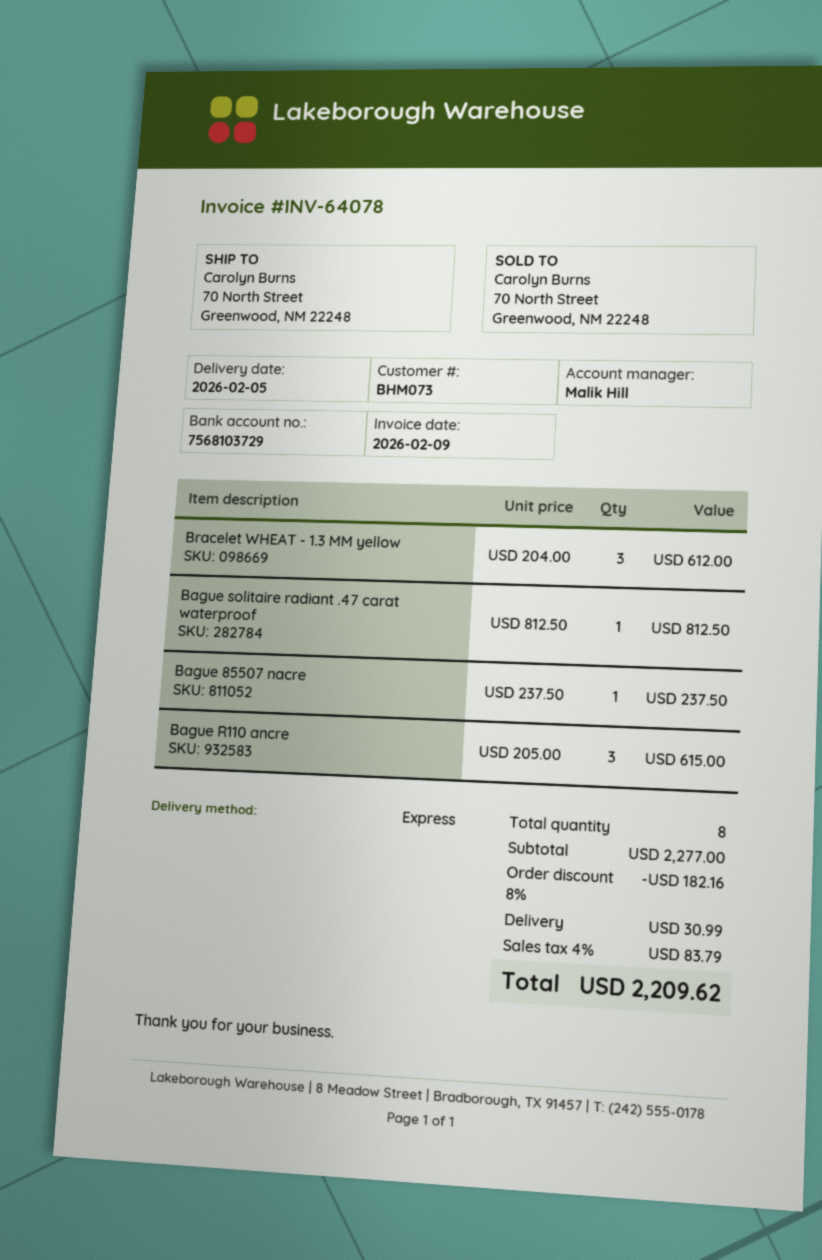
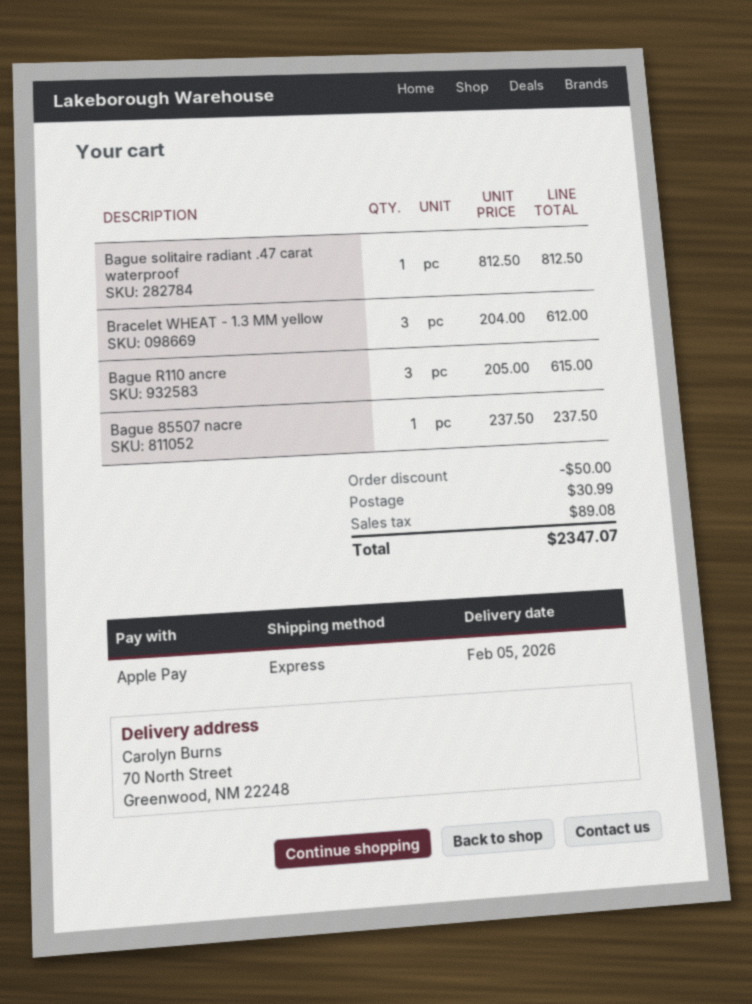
discount: 182.16 -> 50.00
tax: 83.79 -> 89.08
total: 2209.62 -> 2347.07

